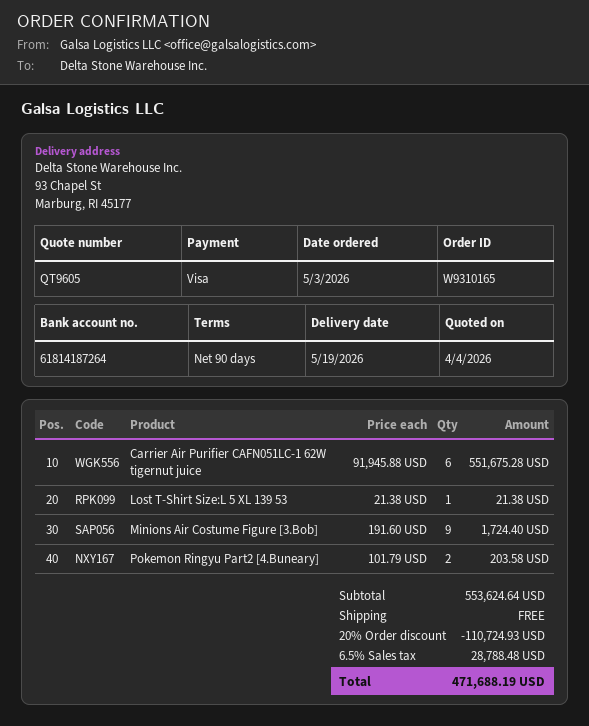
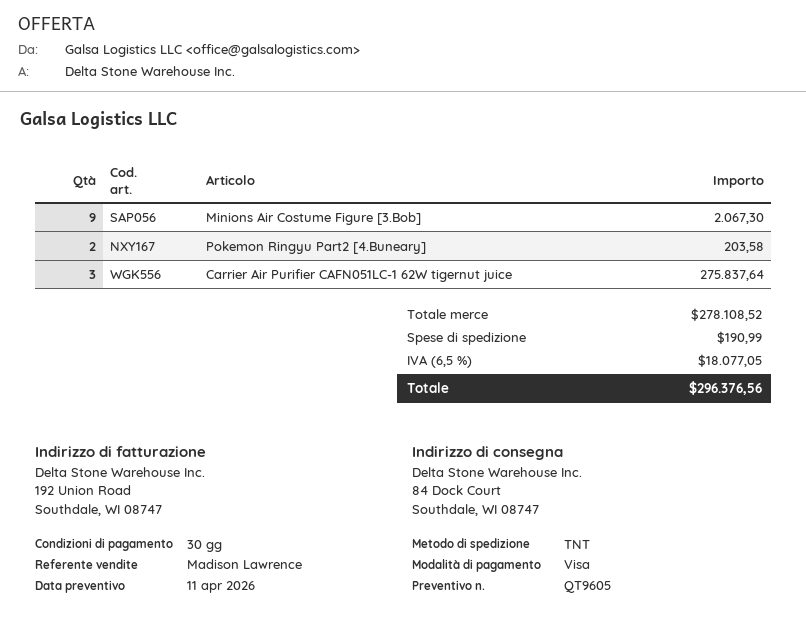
quote date: 2026-04-04 -> 2026-04-11
payment terms: 90 days -> 30 days
ship to: 93 Chapel St, Marburg, RI 45177 -> 84 Dock Court, Southdale, WI 08747
Carrier Air Purifier CAFN051LC-1 62W tigernut juice: 6 for 551675.28 -> 3 for 275837.64
Lost T-Shirt Size:L 5 XL 139 53: 1 for 21.38 -> none
Minions Air Costume Figure [3.Bob]: 9 for 1724.40 -> 9 for 2067.30
subtotal: 553624.64 -> 278108.52
discount: 20% = 110724.93 -> none
shipping: 0.00 -> 190.99
tax: 6.5% = 28788.48 -> 6.5% = 18077.05
total: 471688.19 -> 296376.56

